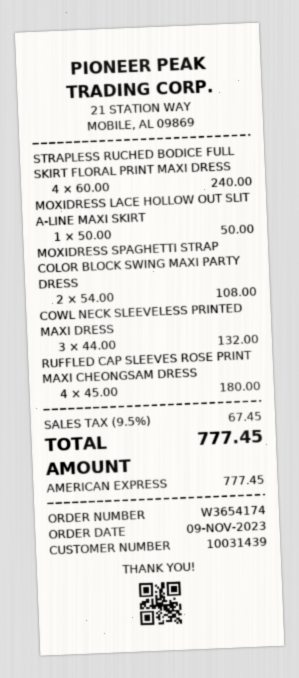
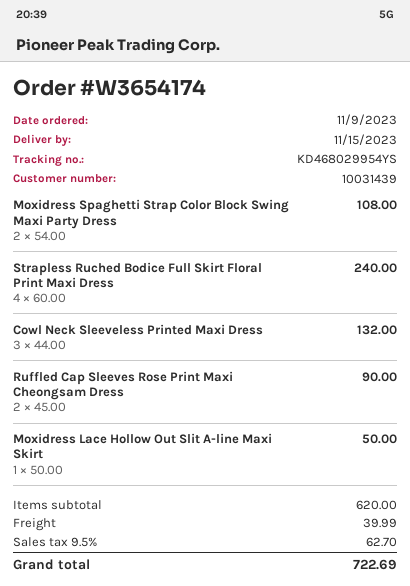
RUFFLED CAP SLEEVES ROSE PRINT MAXI CHEONGSAM DRESS: 4 x 45.00 = 180.00 -> 2 x 45.00 = 90.00
shipping: none -> 39.99
tax: 9.5% = 67.45 -> 9.5% = 62.70
total: 777.45 -> 722.69

